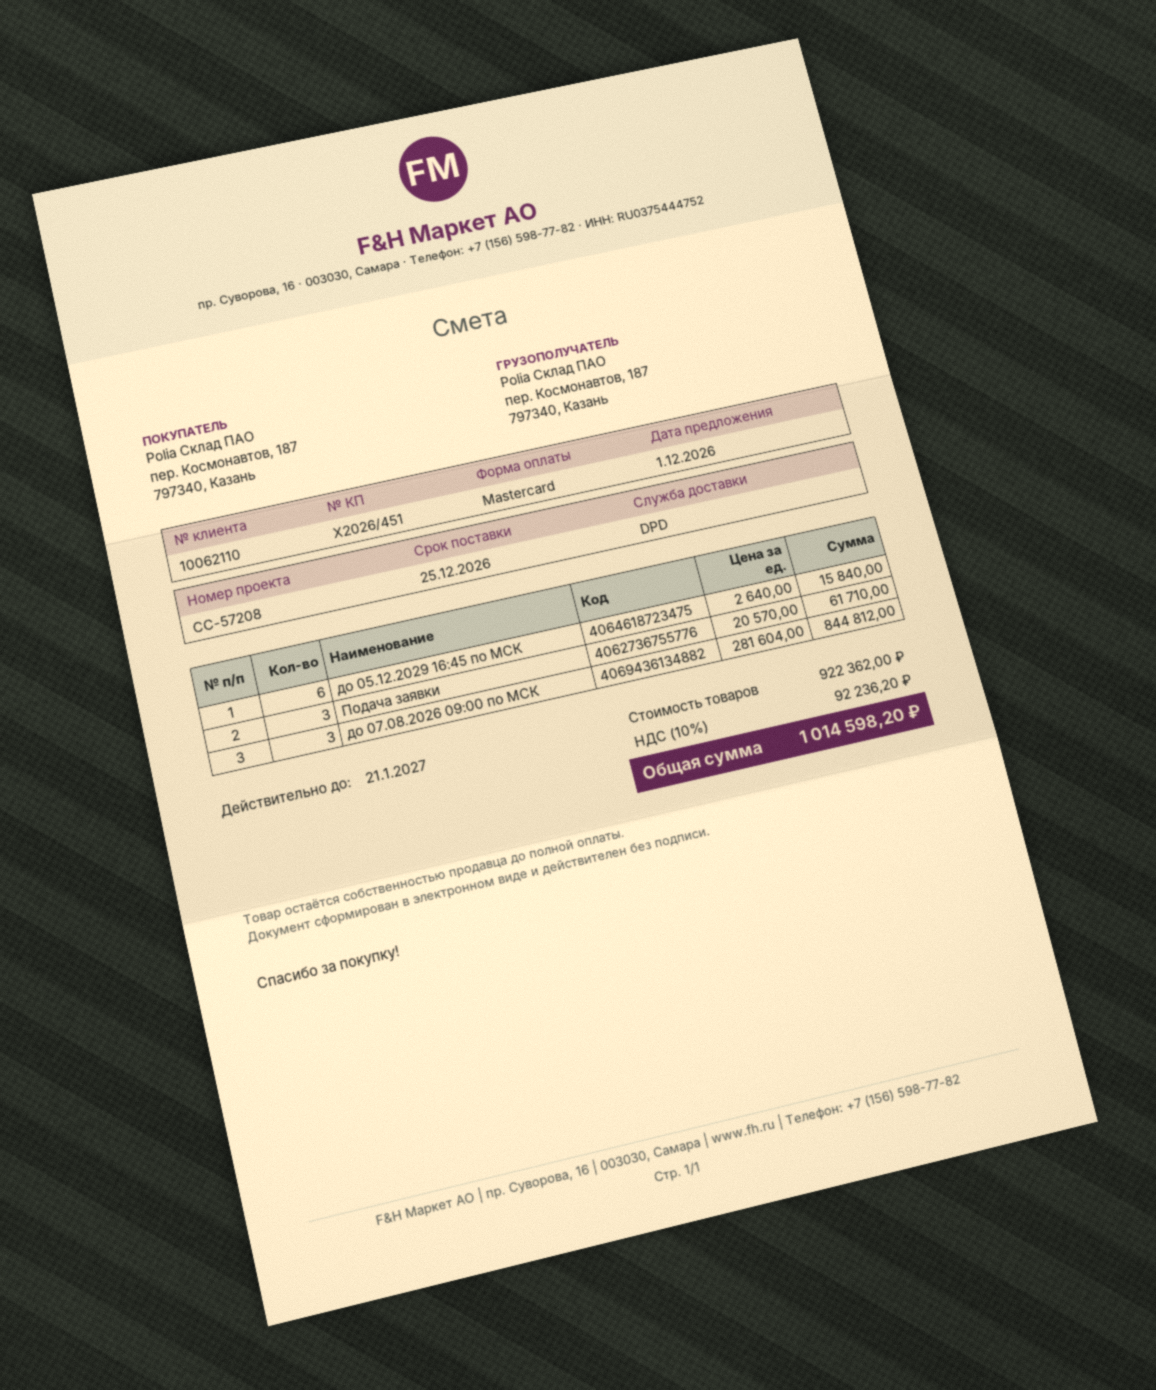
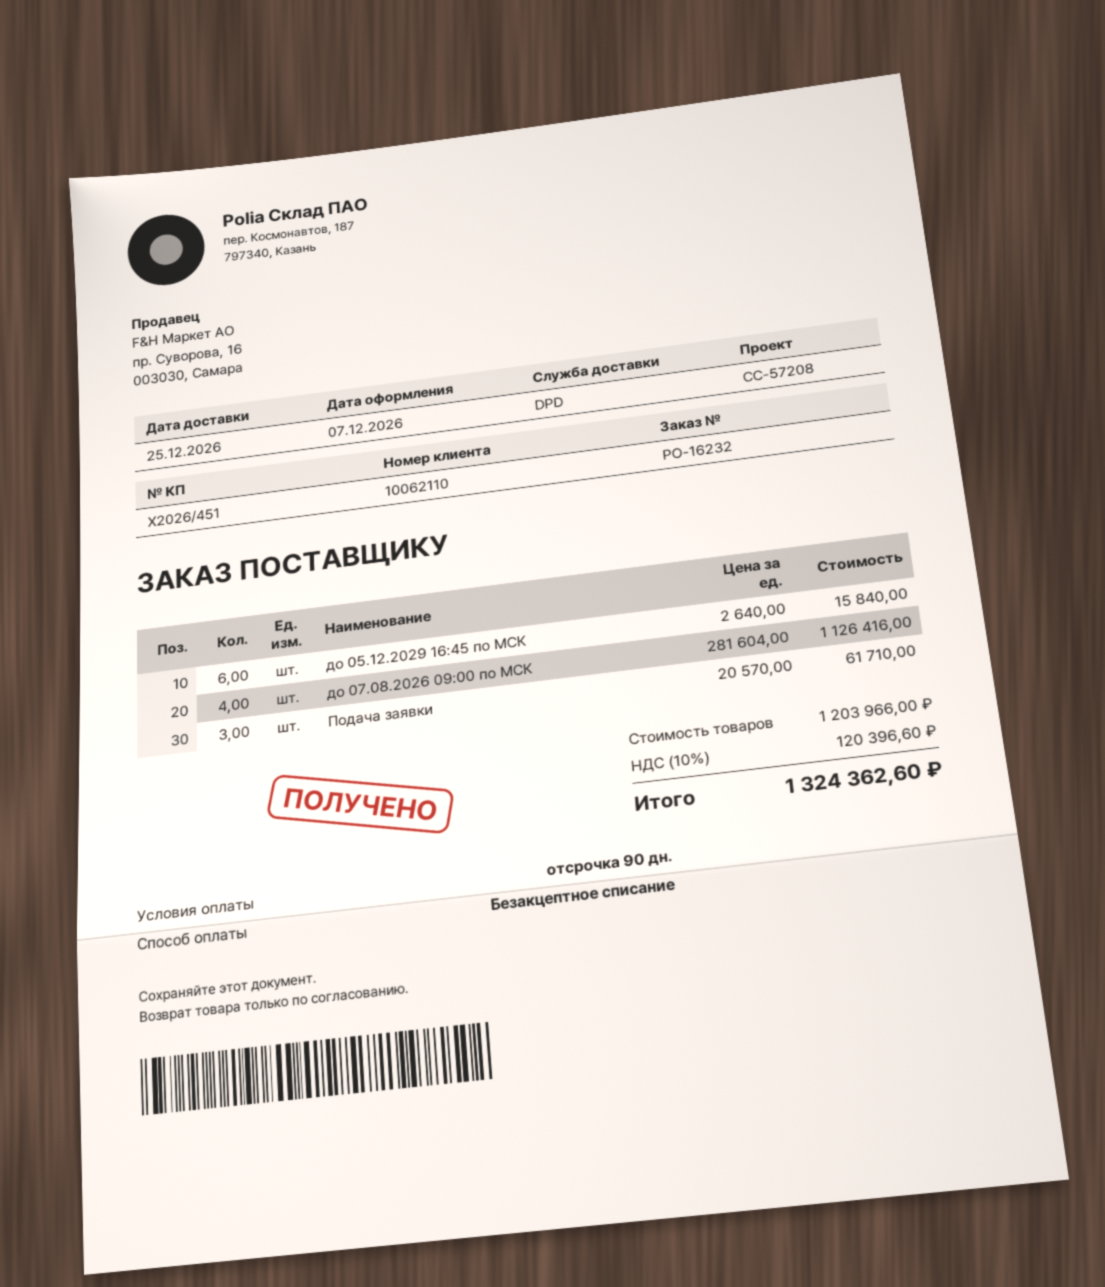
payment method: Mastercard -> direct debit
до 07.08.2026 09:00 по МСК: 3 x 281604.00 = 844812.00 -> 4 x 281604.00 = 1126416.00
subtotal: 922362.00 -> 1203966.00
tax: 10% = 92236.20 -> 10% = 120396.60
total: 1014598.20 -> 1324362.60

